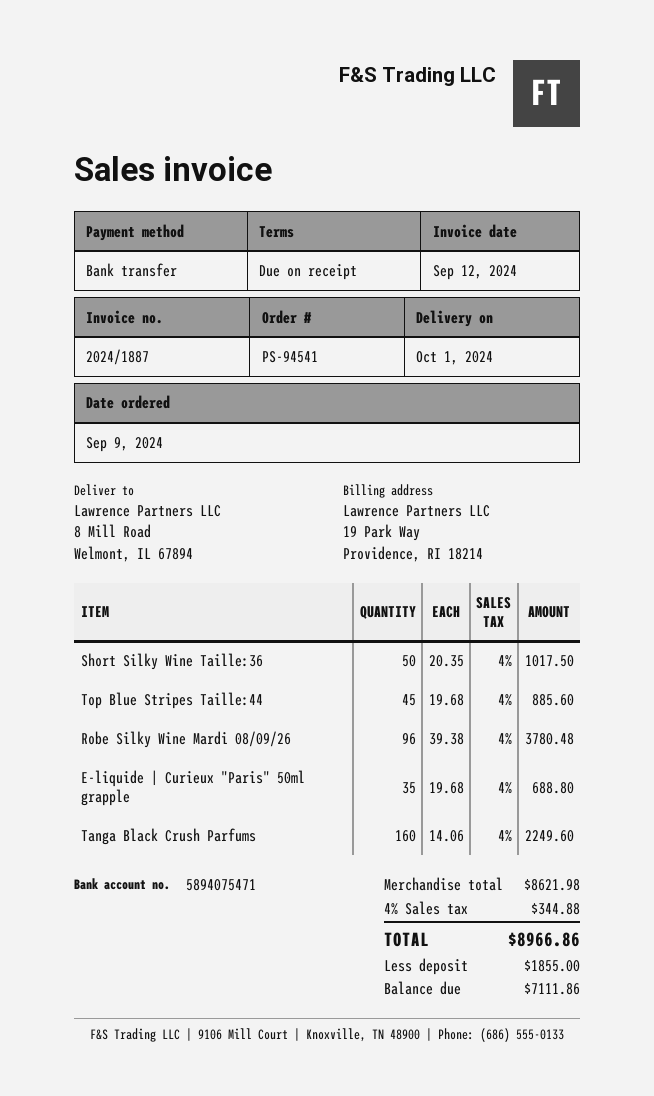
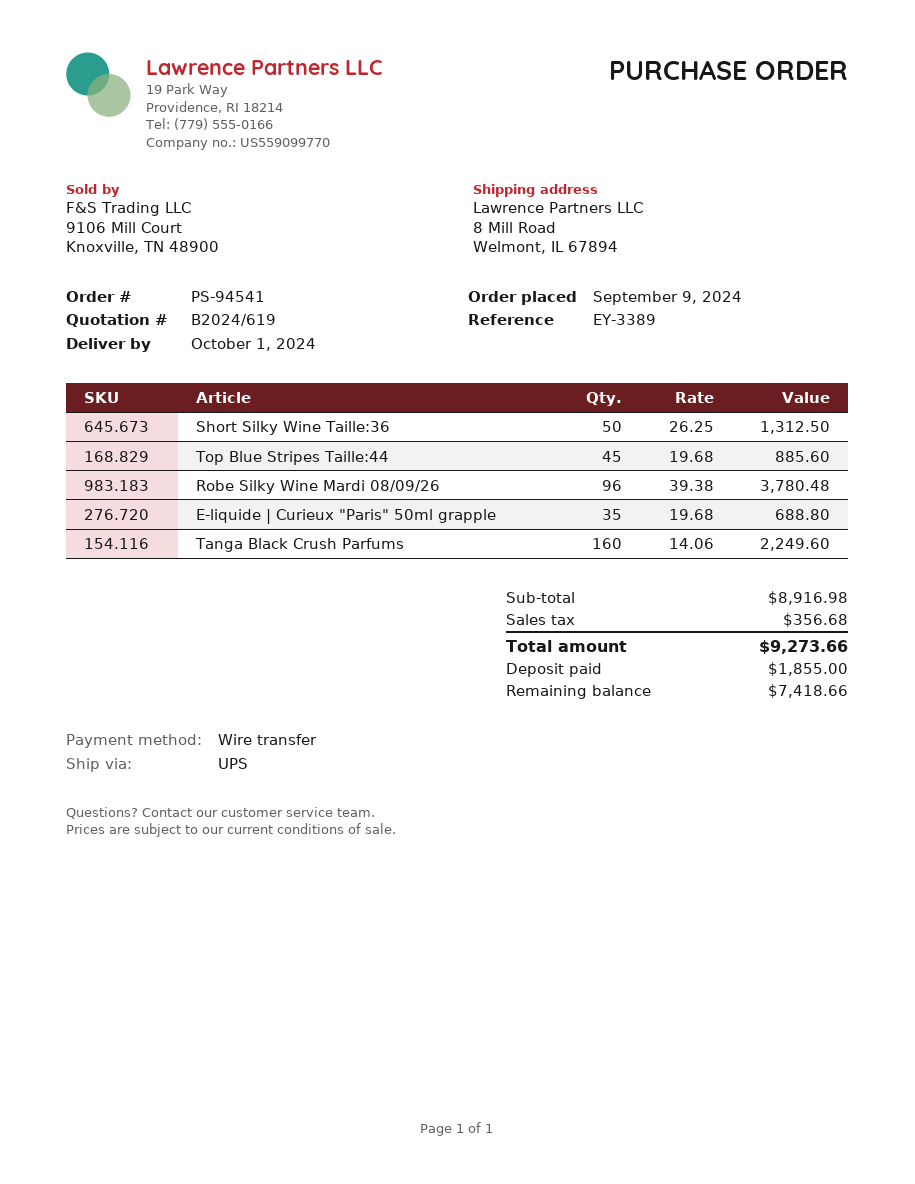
Short Silky Wine Taille:36: 50 x 20.35 = 1017.50 -> 50 x 26.25 = 1312.50
subtotal: 8621.98 -> 8916.98
tax: 344.88 -> 356.68
total: 8966.86 -> 9273.66
balance: 7111.86 -> 7418.66

